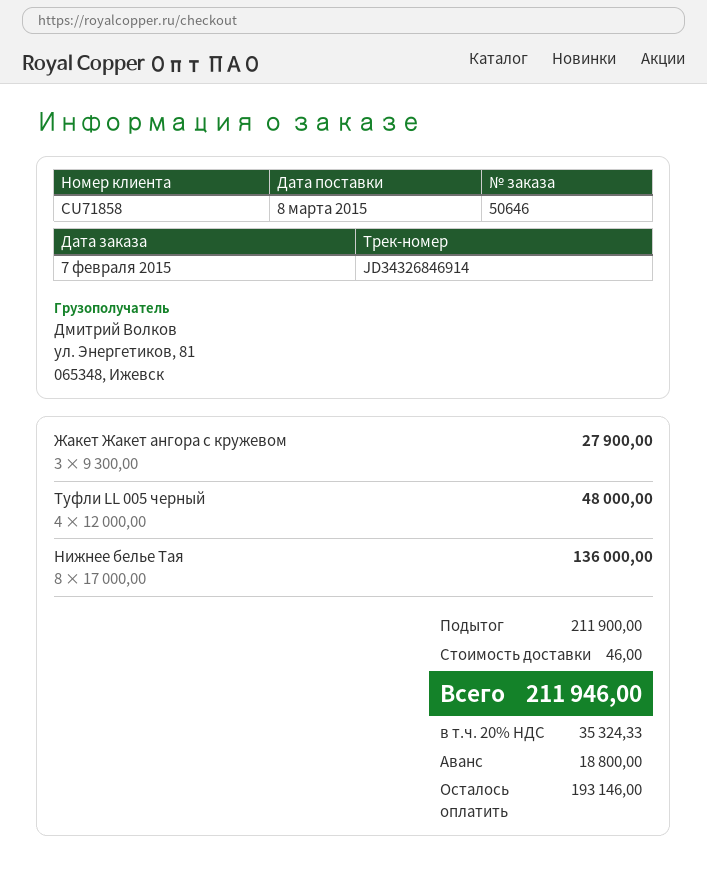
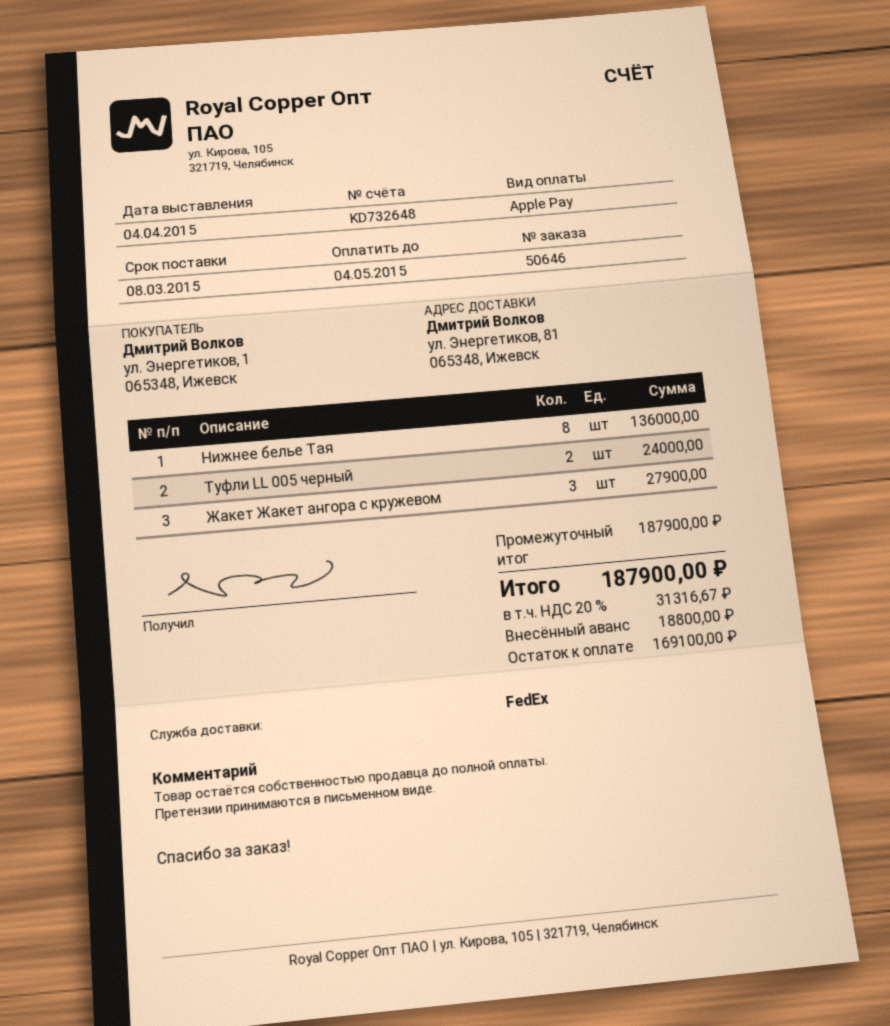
Туфли LL 005 черный: 4 for 48000.00 -> 2 for 24000.00
subtotal: 211900.00 -> 187900.00
shipping: 46.00 -> none
tax: 20% = 35324.33 -> 20% = 31316.67
total: 211946.00 -> 187900.00
balance: 193146.00 -> 169100.00

